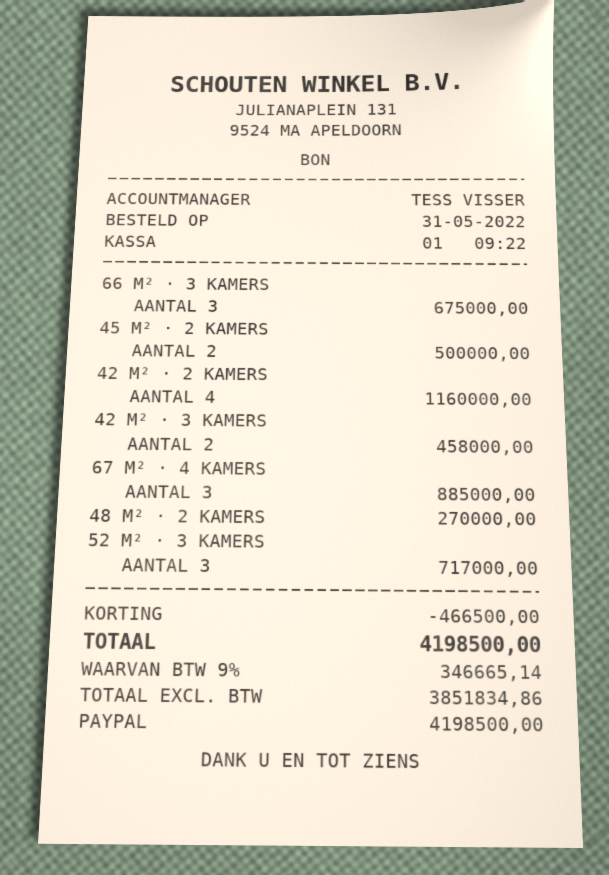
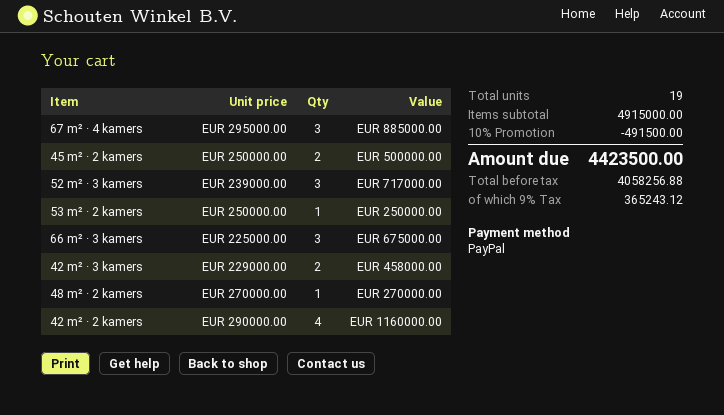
53 m² · 2 kamers: none -> 1 for 250000.00
discount: 466500.00 -> 491500.00
net: 3851834.86 -> 4058256.88
tax: 9% = 346665.14 -> 9% = 365243.12
total: 4198500.00 -> 4423500.00

